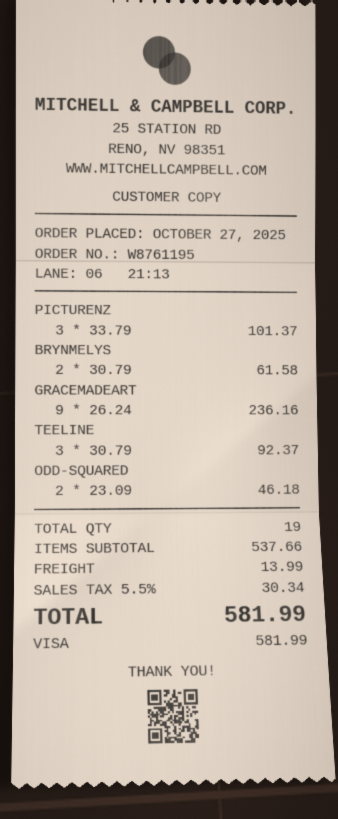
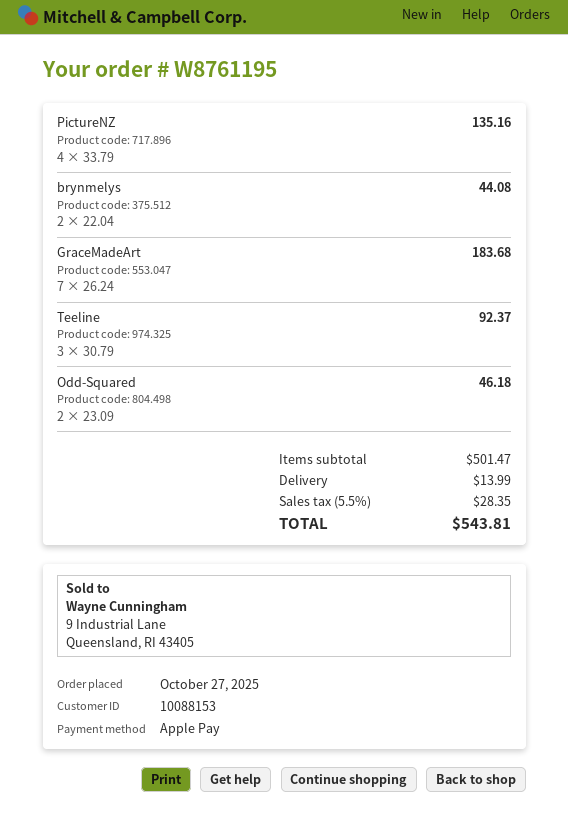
payment method: Visa -> Apple Pay
PICTURENZ: 3 x 33.79 = 101.37 -> 4 x 33.79 = 135.16
BRYNMELYS: 2 x 30.79 = 61.58 -> 2 x 22.04 = 44.08
GRACEMADEART: 9 x 26.24 = 236.16 -> 7 x 26.24 = 183.68
subtotal: 537.66 -> 501.47
tax: 5.5% = 30.34 -> 5.5% = 28.35
total: 581.99 -> 543.81

